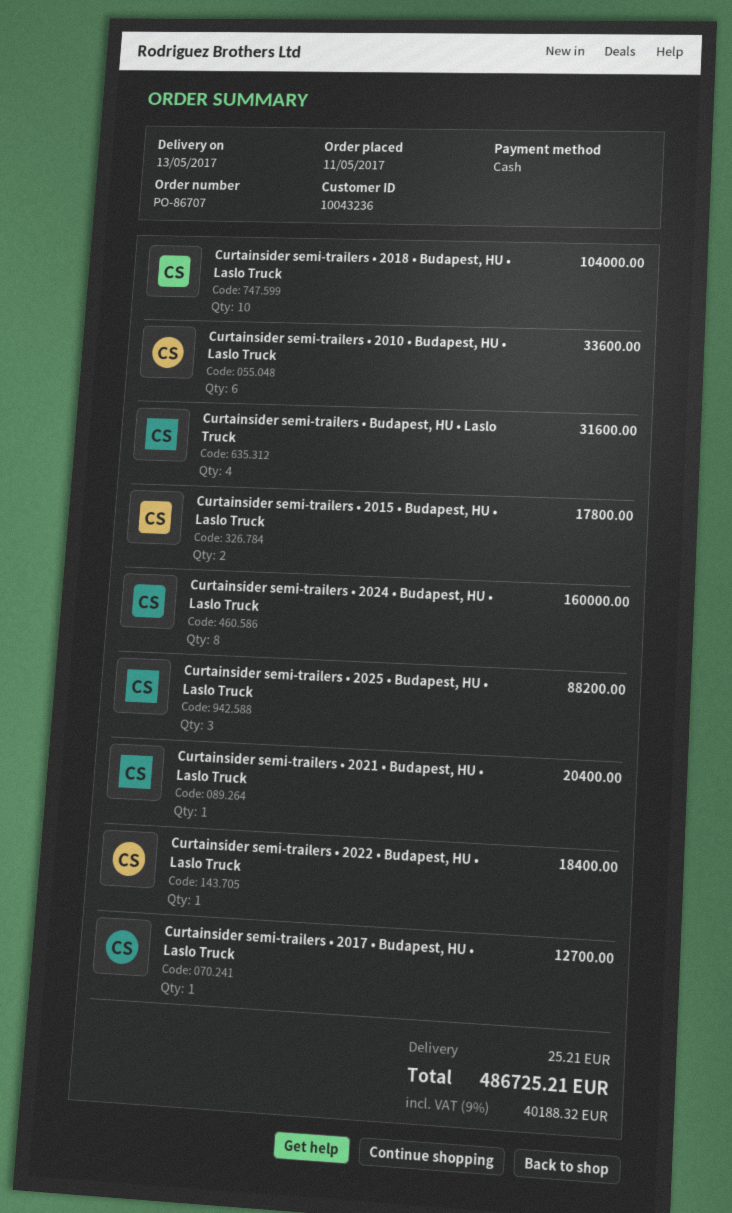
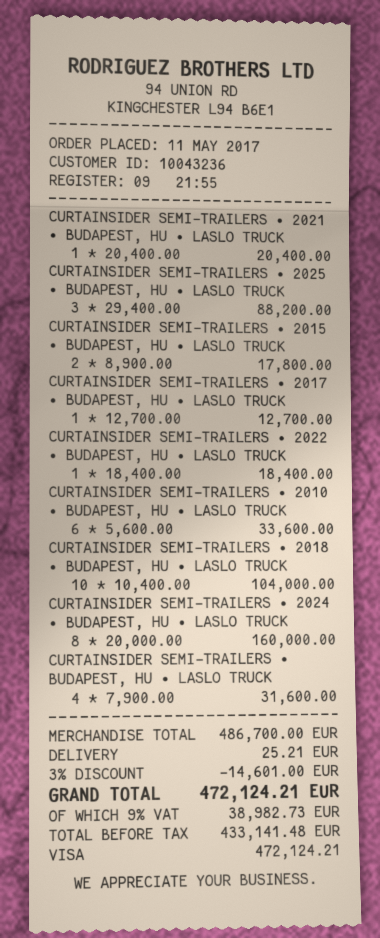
payment method: cash -> Visa
discount: none -> 3% = 14601.00
tax: 9% = 40188.32 -> 9% = 38982.73
total: 486725.21 -> 472124.21

